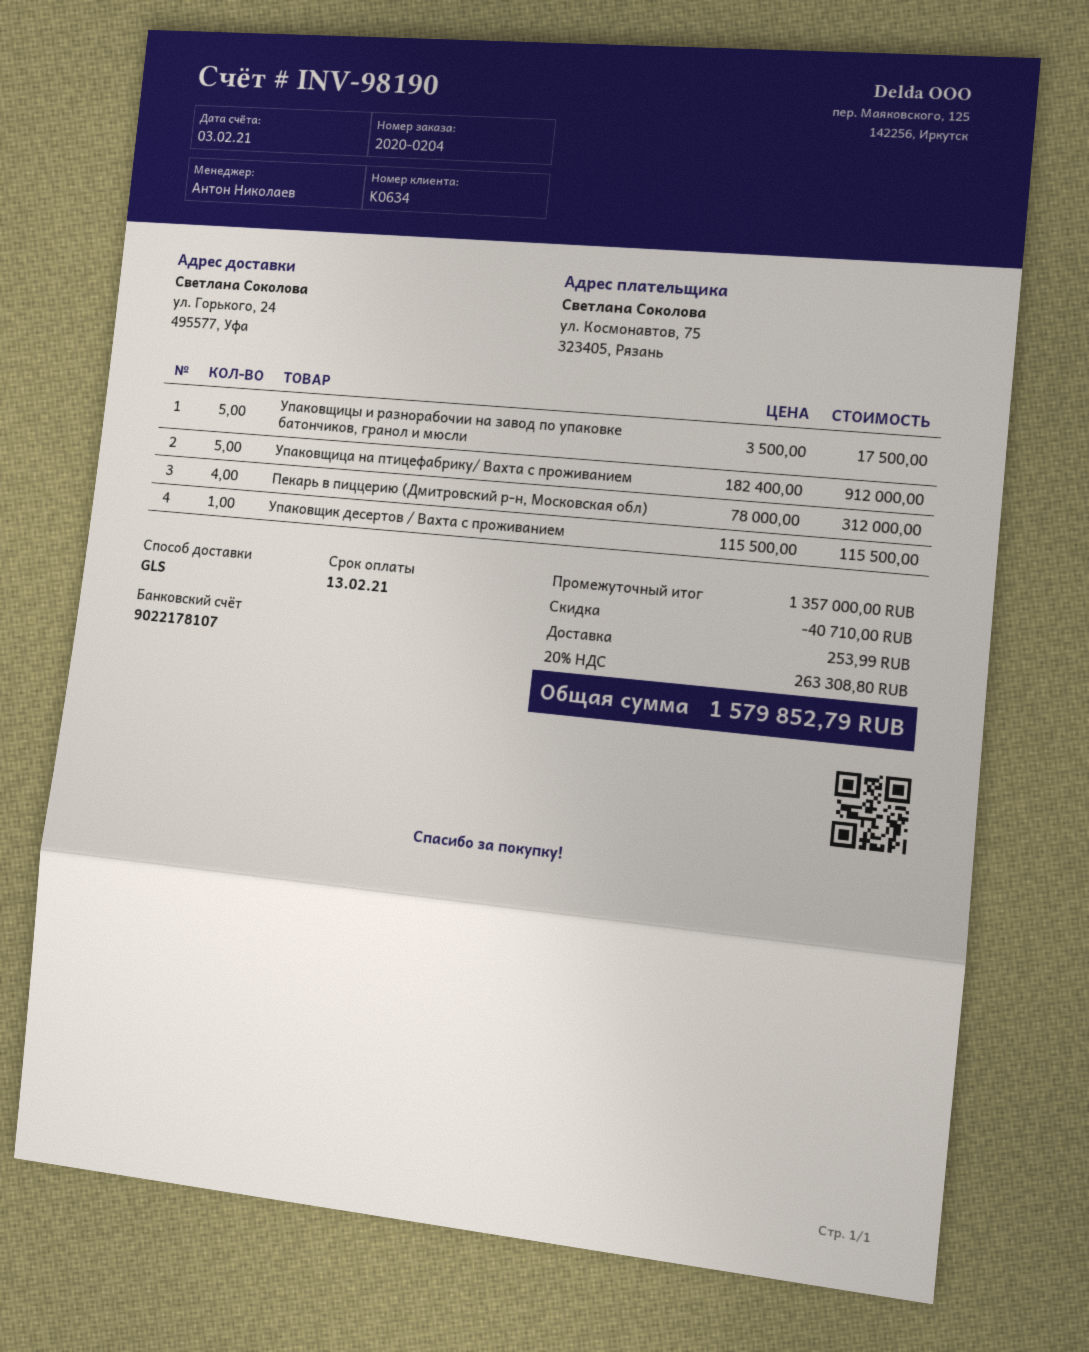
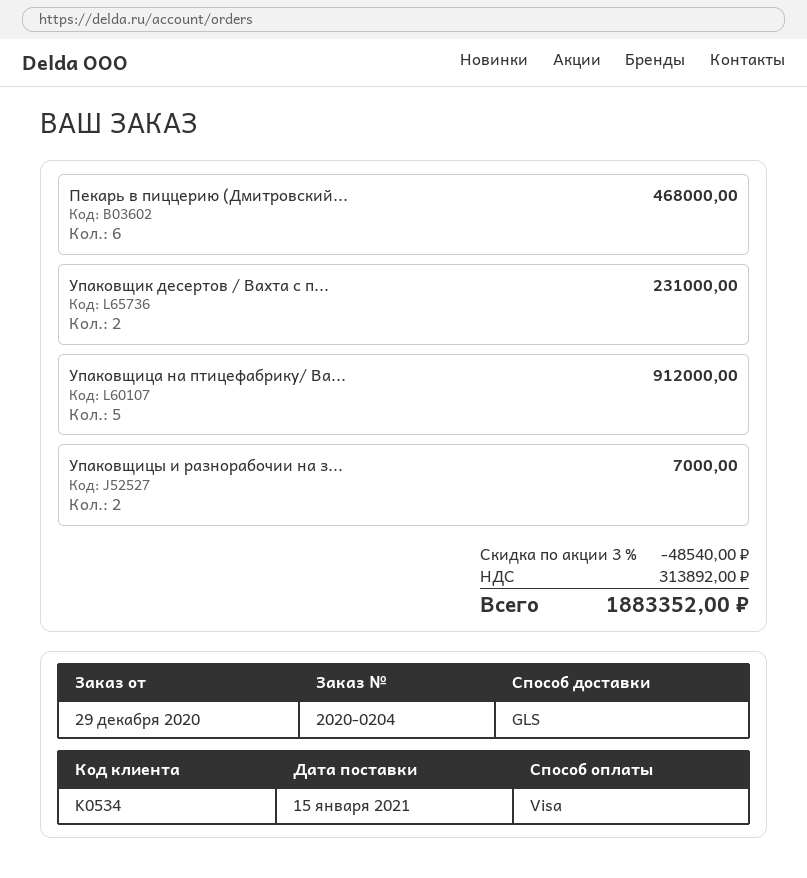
customer number: K0634 -> K0534
Упаковщицы и разнорабочии на завод по упаковке батончиков, гранол и мюсли: 5 for 17500.00 -> 2 for 7000.00
Пекарь в пиццерию (Дмитровский р-н, Московская обл): 4 for 312000.00 -> 6 for 468000.00
Упаковщик десертов / Вахта с проживанием: 1 for 115500.00 -> 2 for 231000.00
discount: 40710.00 -> 48540.00
shipping: 253.99 -> none
tax: 263308.80 -> 313892.00
total: 1579852.79 -> 1883352.00

